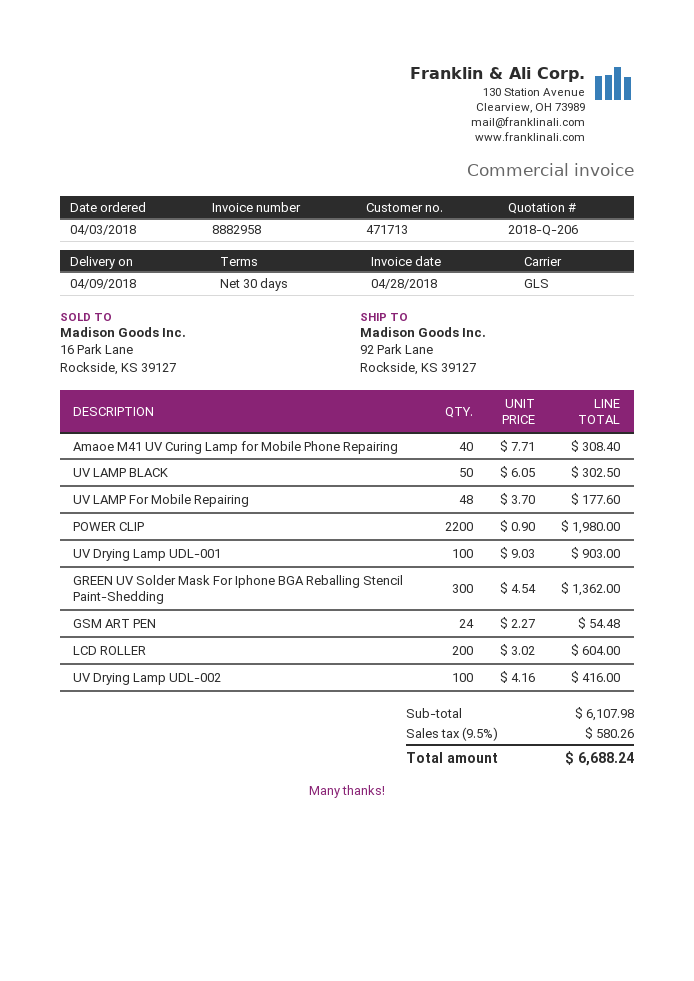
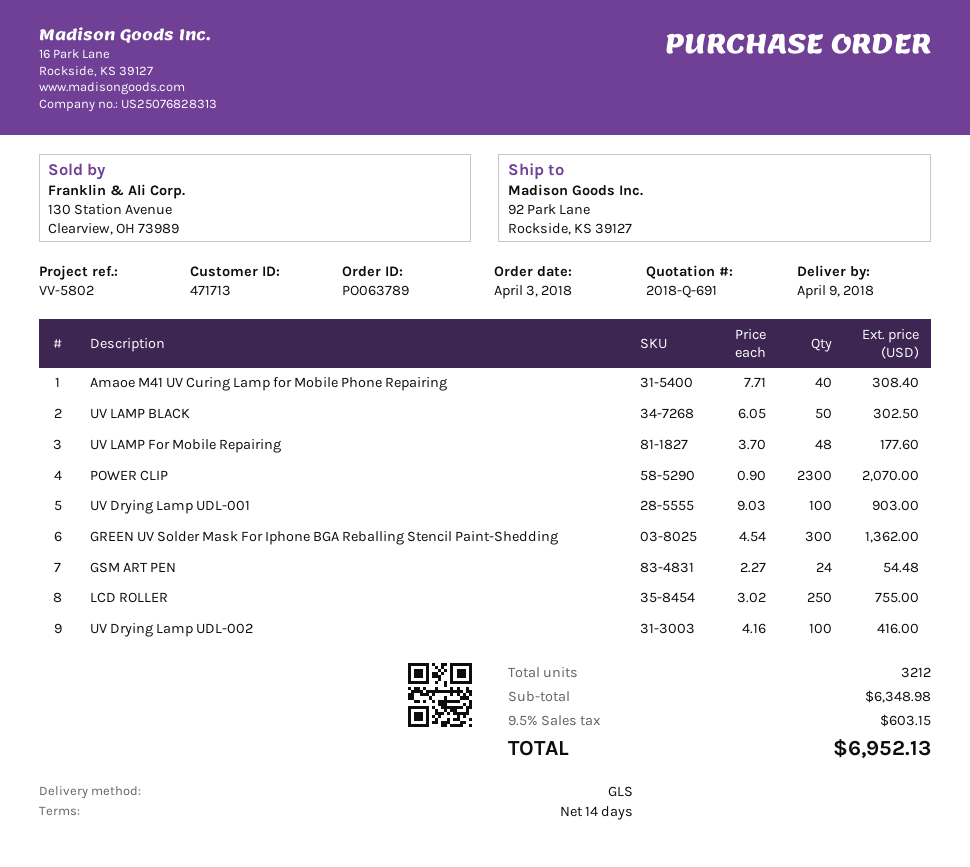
quote number: 2018-Q-206 -> 2018-Q-691
payment terms: 30 days -> 14 days
POWER CLIP: 2200 x 0.90 = 1980.00 -> 2300 x 0.90 = 2070.00
LCD ROLLER: 200 x 3.02 = 604.00 -> 250 x 3.02 = 755.00
subtotal: 6107.98 -> 6348.98
tax: 9.5% = 580.26 -> 9.5% = 603.15
total: 6688.24 -> 6952.13

